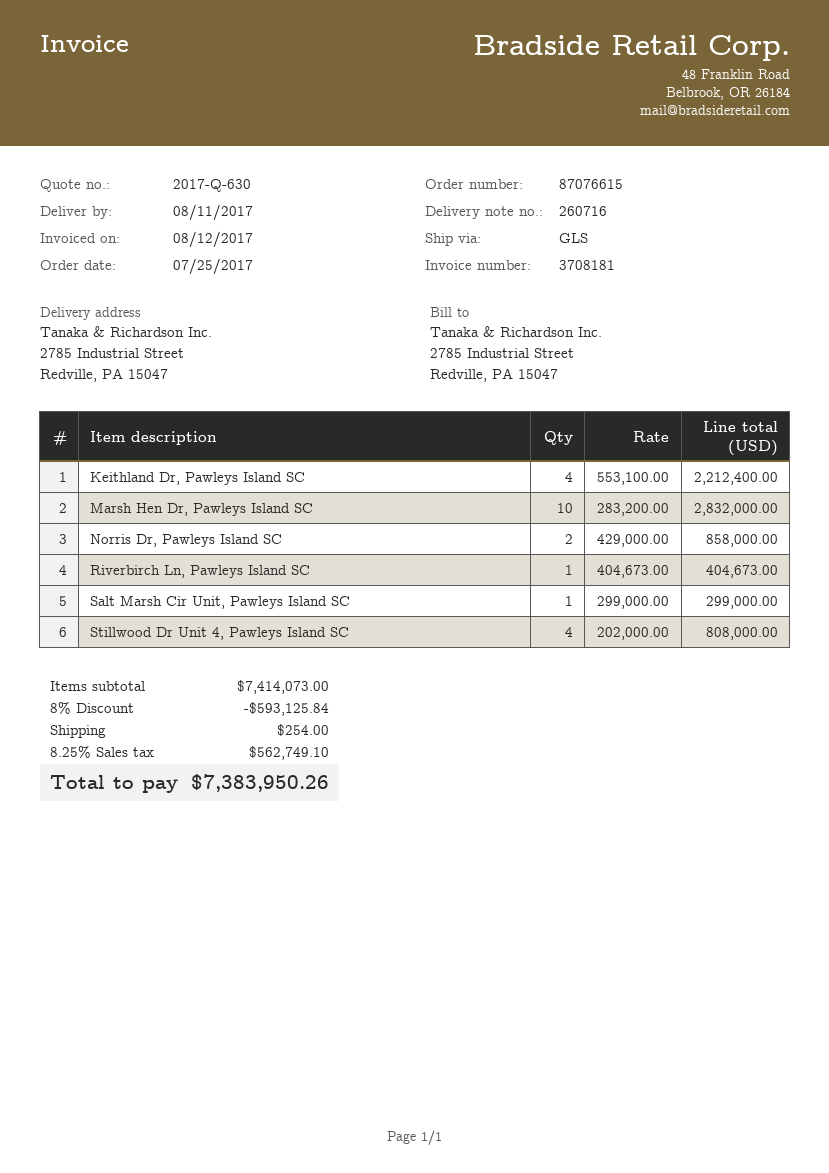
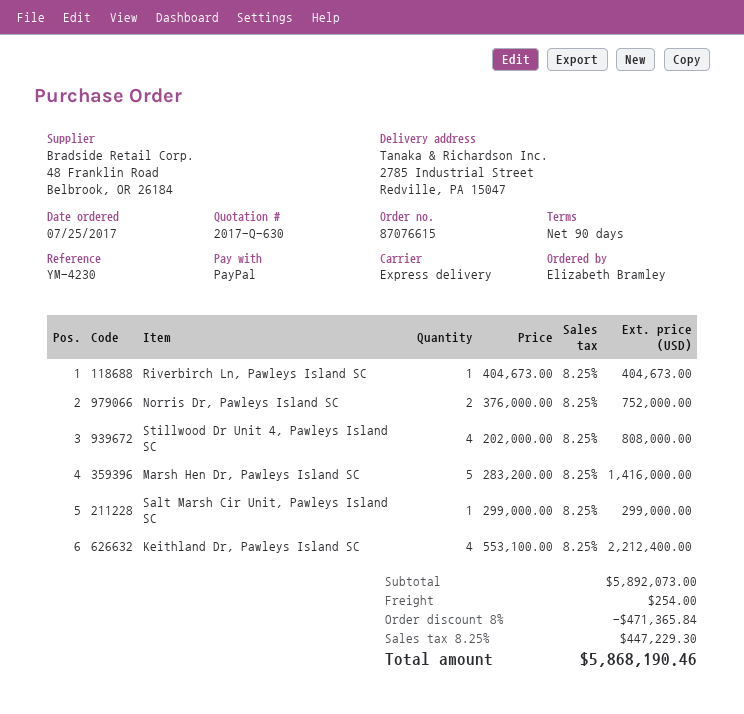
shipping method: GLS -> express
Marsh Hen Dr, Pawleys Island SC: 10 x 283200.00 = 2832000.00 -> 5 x 283200.00 = 1416000.00
Norris Dr, Pawleys Island SC: 2 x 429000.00 = 858000.00 -> 2 x 376000.00 = 752000.00
subtotal: 7414073.00 -> 5892073.00
discount: 8% = 593125.84 -> 8% = 471365.84
tax: 8.25% = 562749.10 -> 8.25% = 447229.30
total: 7383950.26 -> 5868190.46

